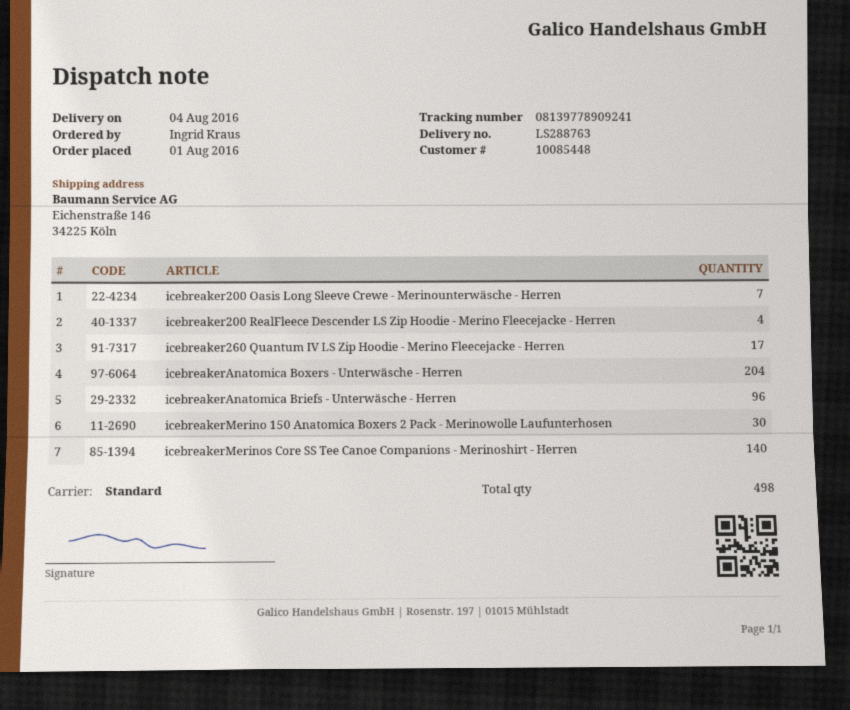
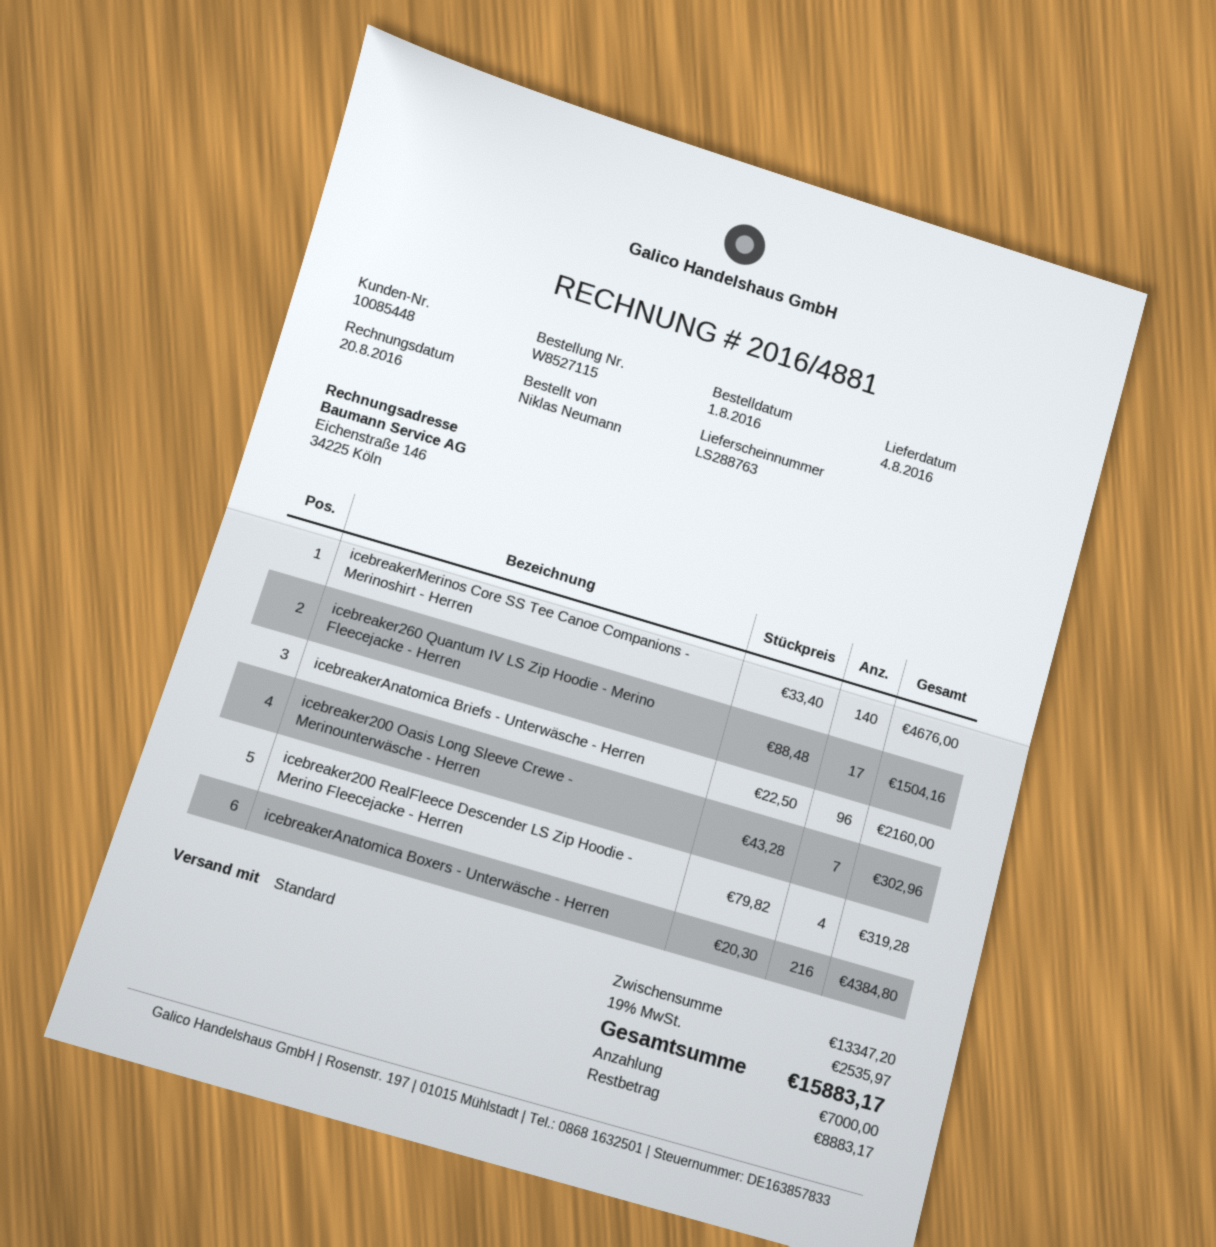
ordered by: Ingrid Kraus -> Niklas Neumann
icebreakerAnatomica Boxers - Unterwäsche - Herren: 204 -> 216
icebreakerMerino 150 Anatomica Boxers 2 Pack - Merinowolle Laufunterhosen: 30 -> none

